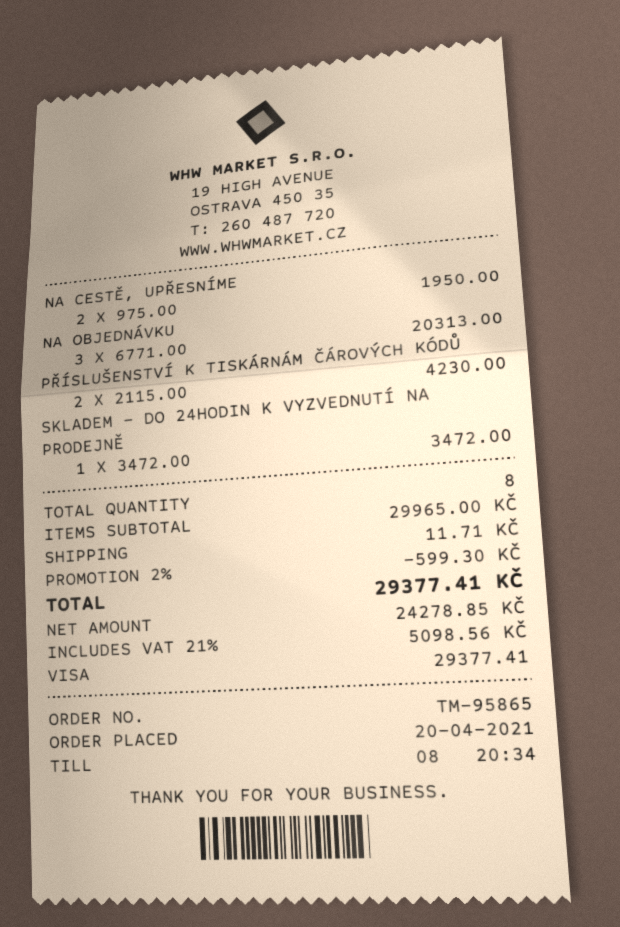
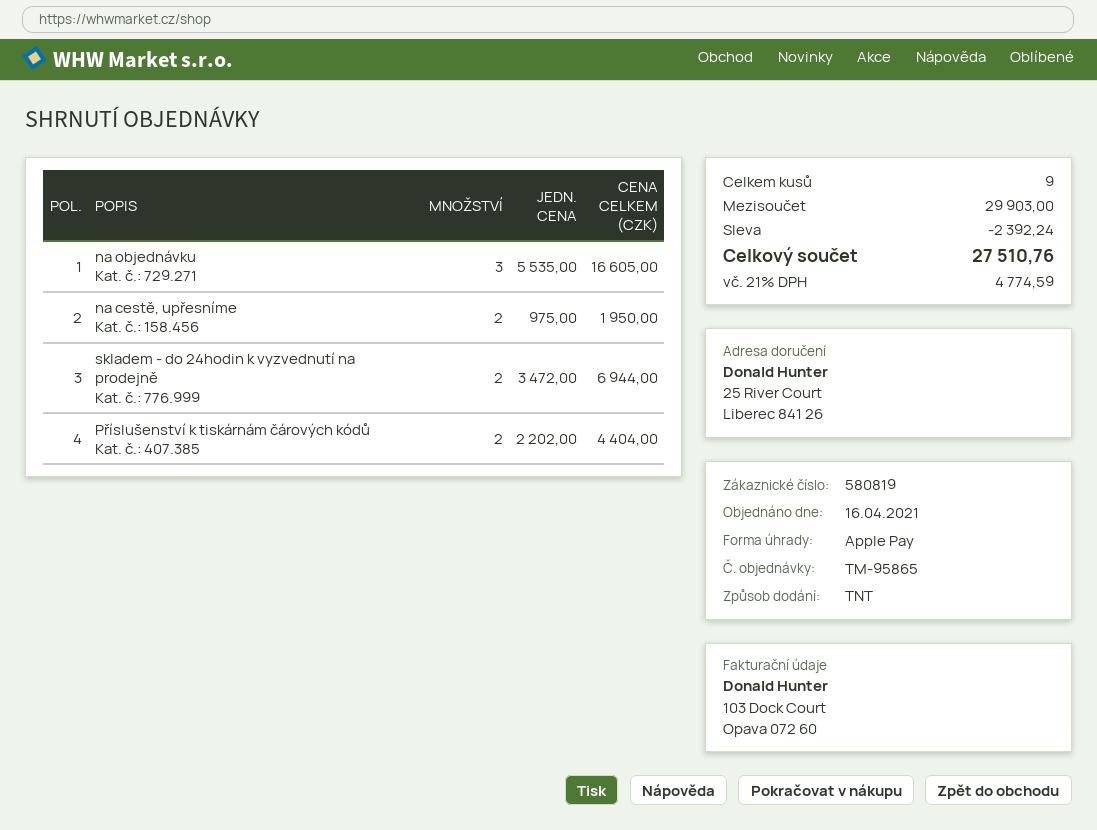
order date: 2021-04-20 -> 2021-04-16
payment method: Visa -> Apple Pay
NA OBJEDNÁVKU: 3 x 6771.00 = 20313.00 -> 3 x 5535.00 = 16605.00
PŘÍSLUŠENSTVÍ K TISKÁRNÁM ČÁROVÝCH KÓDŮ: 2 x 2115.00 = 4230.00 -> 2 x 2202.00 = 4404.00
SKLADEM - DO 24HODIN K VYZVEDNUTÍ NA PRODEJNĚ: 1 x 3472.00 = 3472.00 -> 2 x 3472.00 = 6944.00
total quantity: 8 -> 9
subtotal: 29965.00 -> 29903.00
discount: 599.30 -> 2392.24
shipping: 11.71 -> none
tax: 21% = 5098.56 -> 21% = 4774.59
total: 29377.41 -> 27510.76

